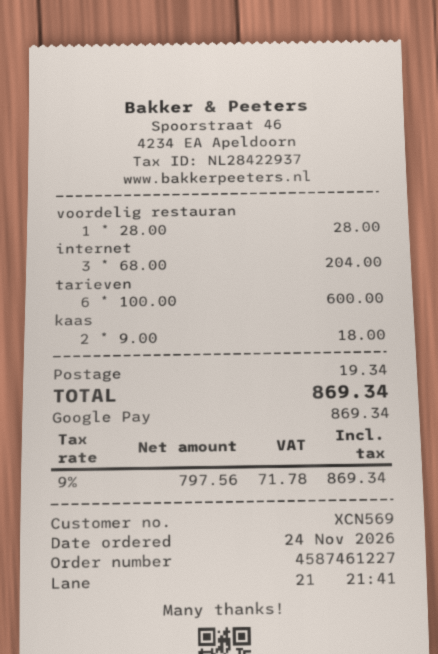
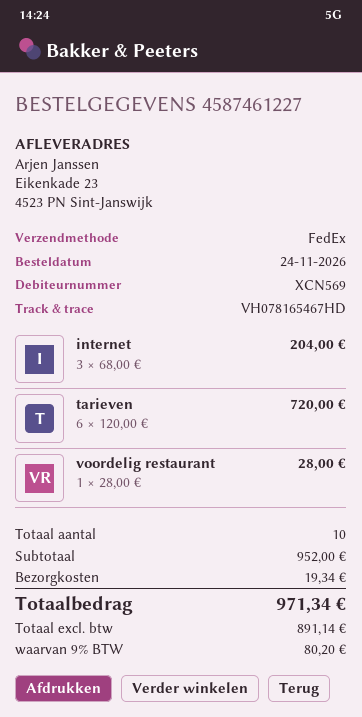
tarieven: 6 x 100.00 = 600.00 -> 6 x 120.00 = 720.00
kaas: 2 x 9.00 = 18.00 -> none
net: 797.56 -> 891.14
tax: 9% = 71.78 -> 9% = 80.20
total: 869.34 -> 971.34

